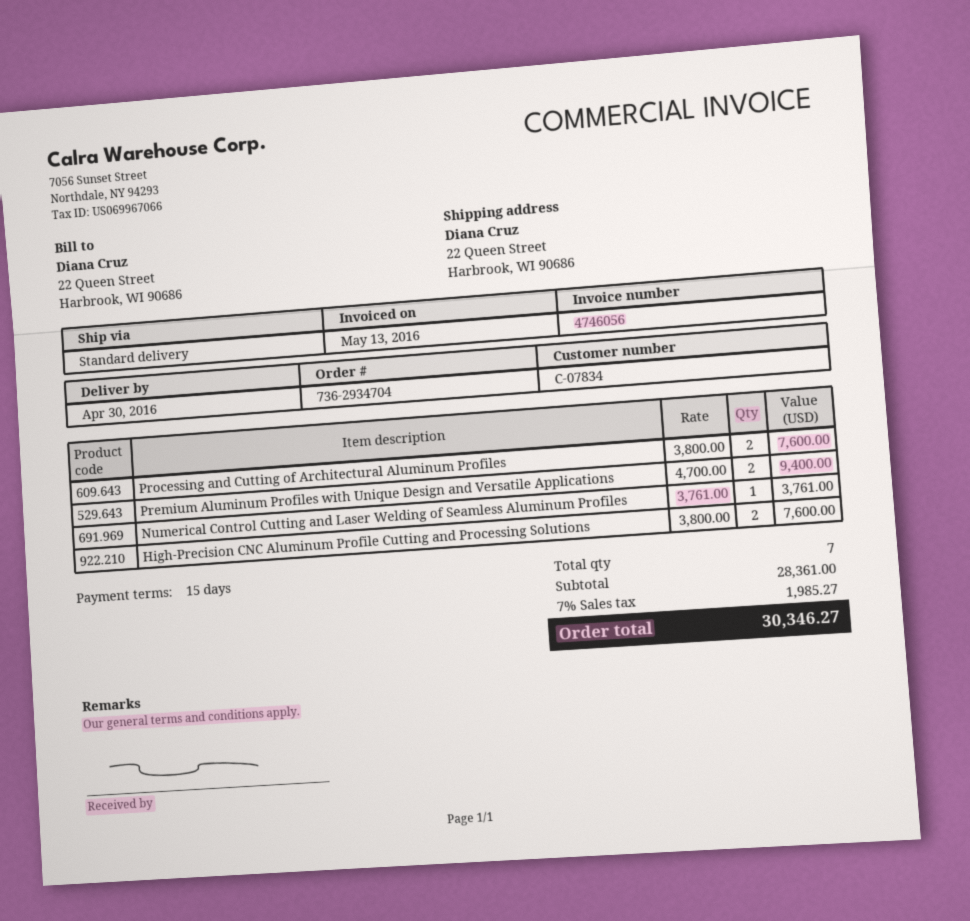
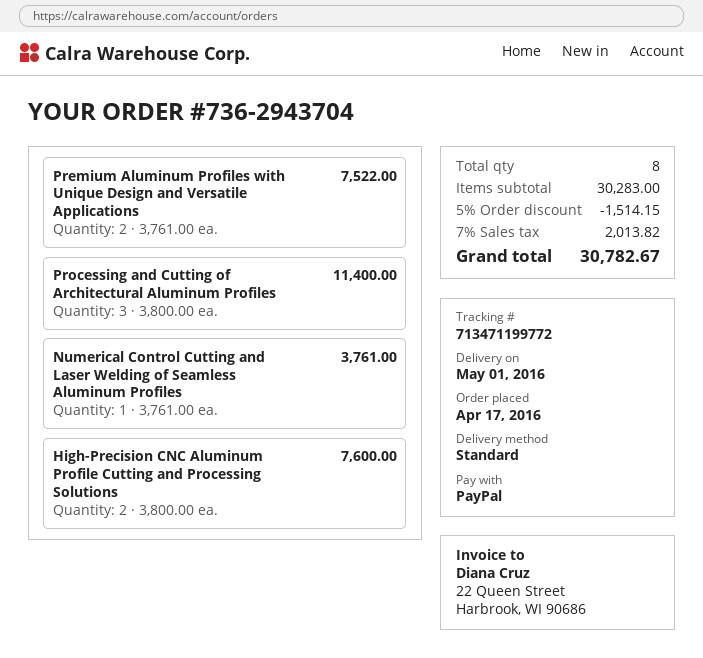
order number: 736-2934704 -> 736-2943704
delivery date: 2016-04-30 -> 2016-05-01
Processing and Cutting of Architectural Aluminum Profiles: 2 x 3800.00 = 7600.00 -> 3 x 3800.00 = 11400.00
Premium Aluminum Profiles with Unique Design and Versatile Applications: 2 x 4700.00 = 9400.00 -> 2 x 3761.00 = 7522.00
total quantity: 7 -> 8
subtotal: 28361.00 -> 30283.00
discount: none -> 5% = 1514.15
tax: 7% = 1985.27 -> 7% = 2013.82
total: 30346.27 -> 30782.67

